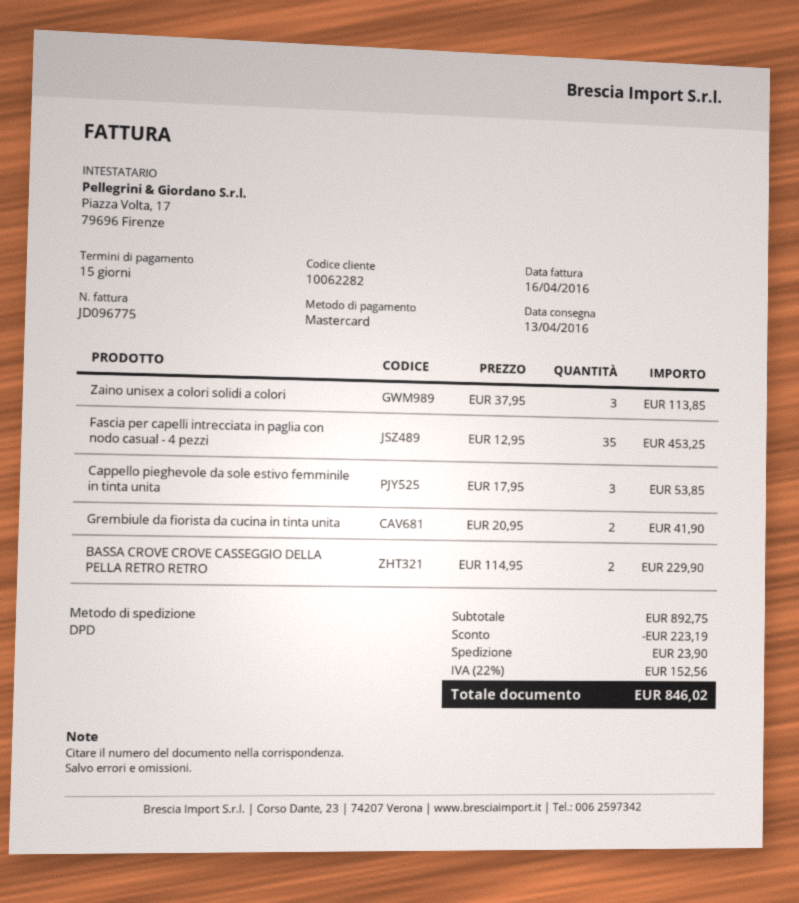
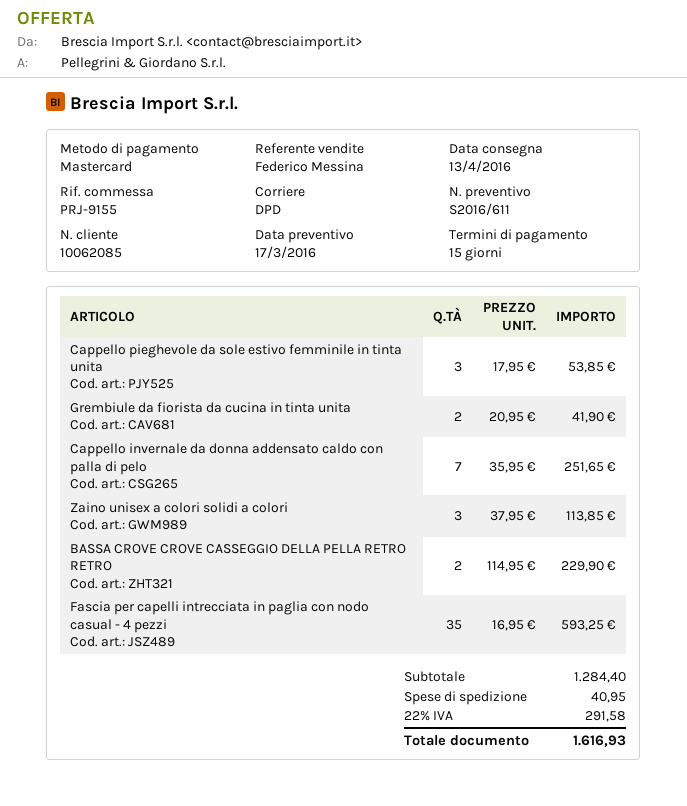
customer number: 10062282 -> 10062085
Fascia per capelli intrecciata in paglia con nodo casual - 4 pezzi: 35 x 12.95 = 453.25 -> 35 x 16.95 = 593.25
Cappello invernale da donna addensato caldo con palla di pelo: none -> 7 x 35.95 = 251.65
subtotal: 892.75 -> 1284.40
discount: 223.19 -> none
shipping: 23.90 -> 40.95
tax: 22% = 152.56 -> 22% = 291.58
total: 846.02 -> 1616.93

